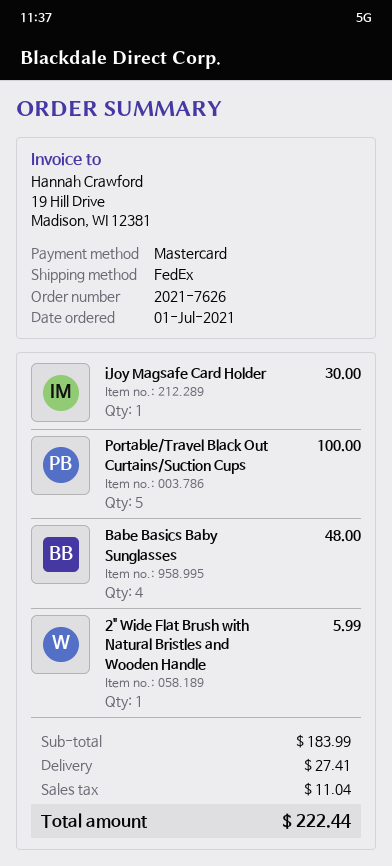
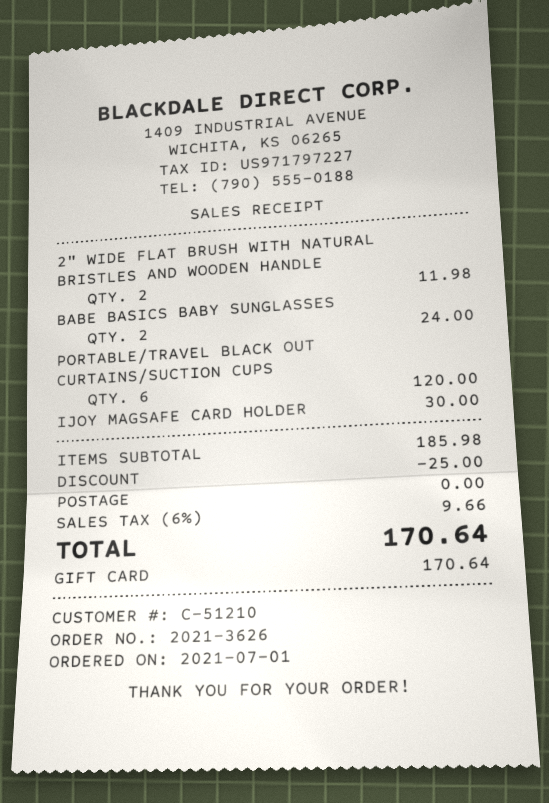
order number: 2021-7626 -> 2021-3626
payment method: Mastercard -> gift card
Portable/Travel Black Out Curtains/Suction Cups: 5 for 100.00 -> 6 for 120.00
Babe Basics Baby Sunglasses: 4 for 48.00 -> 2 for 24.00
2" Wide Flat Brush with Natural Bristles and Wooden Handle: 1 for 5.99 -> 2 for 11.98
subtotal: 183.99 -> 185.98
discount: none -> 25.00
shipping: 27.41 -> 0.00
tax: 11.04 -> 9.66
total: 222.44 -> 170.64

